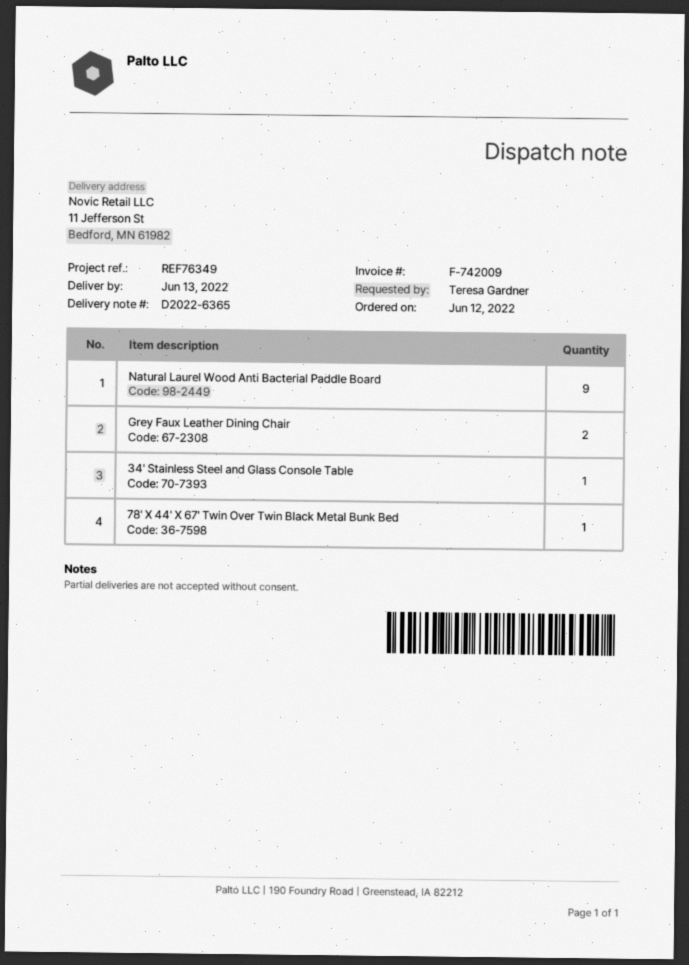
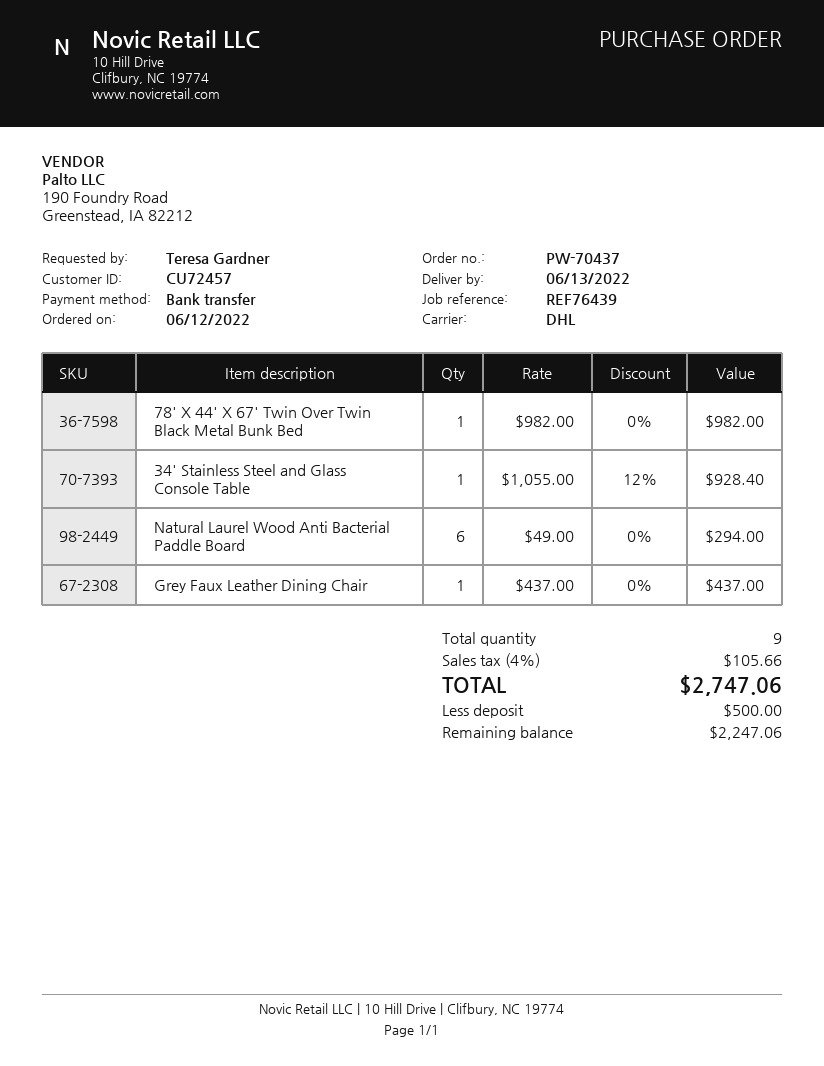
reference: REF76349 -> REF76439
Natural Laurel Wood Anti Bacterial Paddle Board: 9 -> 6
Grey Faux Leather Dining Chair: 2 -> 1

